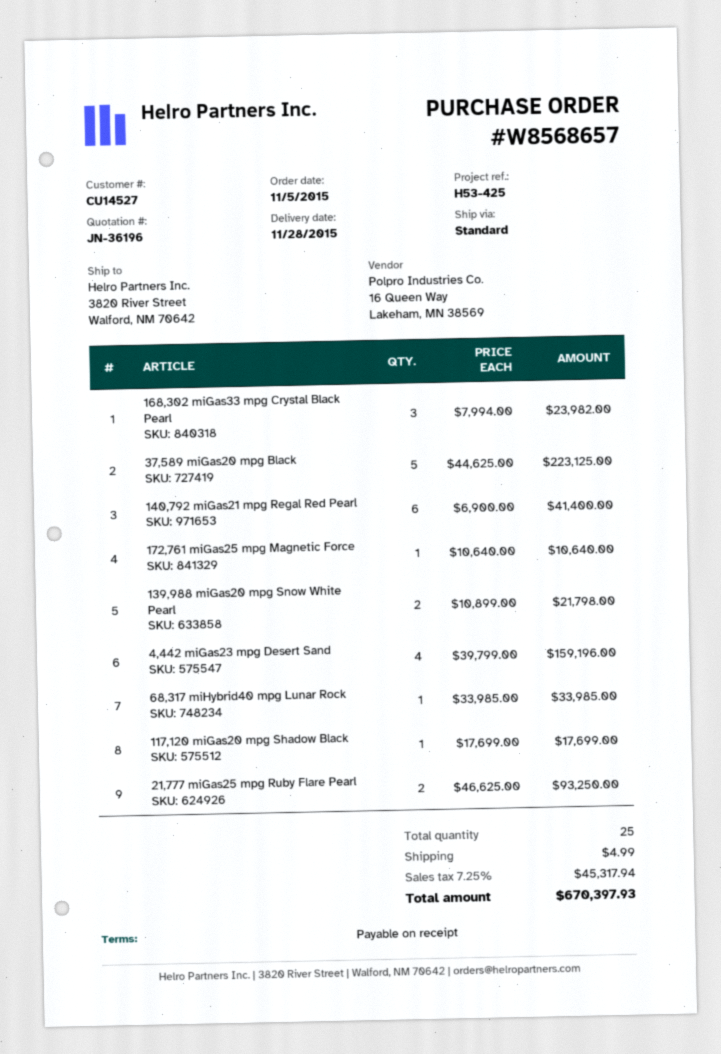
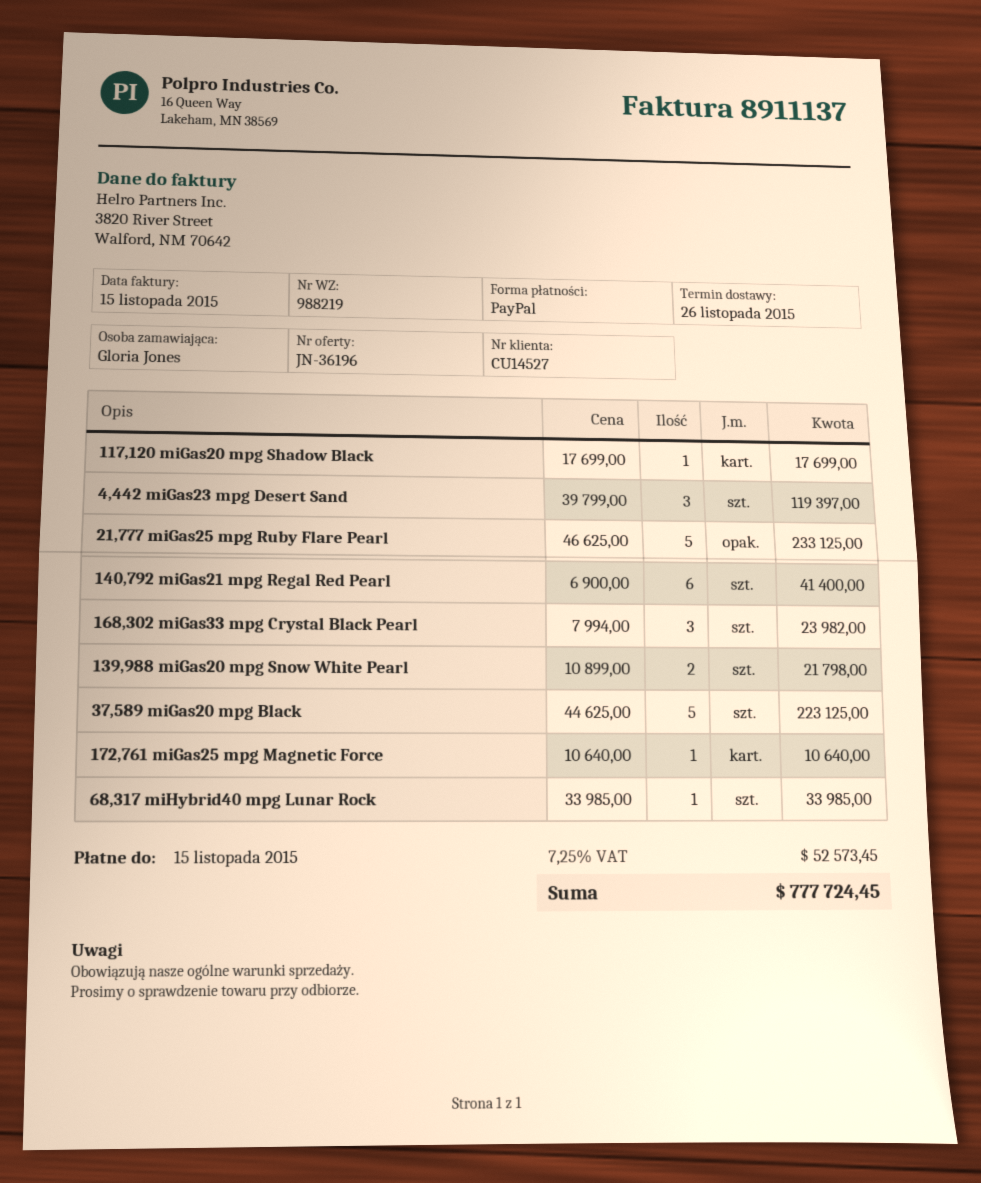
delivery date: 2015-11-28 -> 2015-11-26
4,442 miGas23 mpg Desert Sand: 4 x 39799.00 = 159196.00 -> 3 x 39799.00 = 119397.00
21,777 miGas25 mpg Ruby Flare Pearl: 2 x 46625.00 = 93250.00 -> 5 x 46625.00 = 233125.00
shipping: 4.99 -> none
tax: 7.25% = 45317.94 -> 7.25% = 52573.45
total: 670397.93 -> 777724.45

